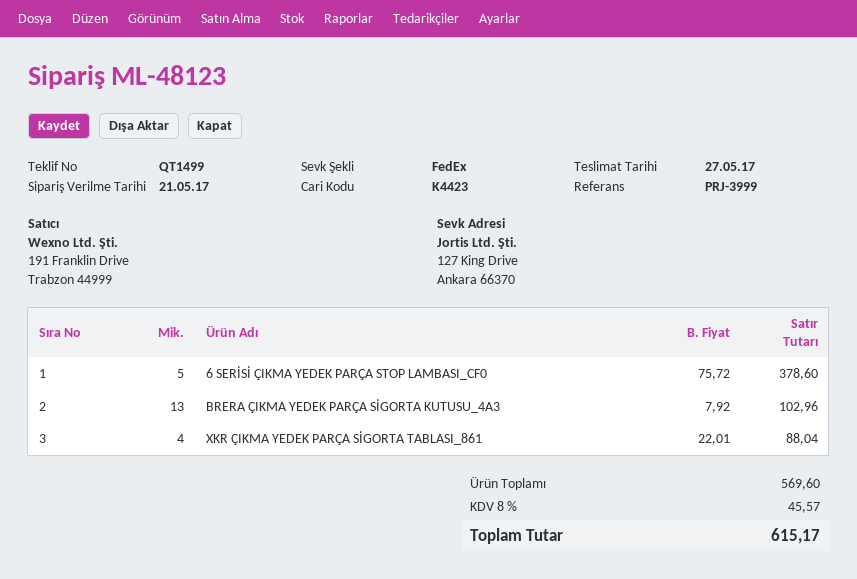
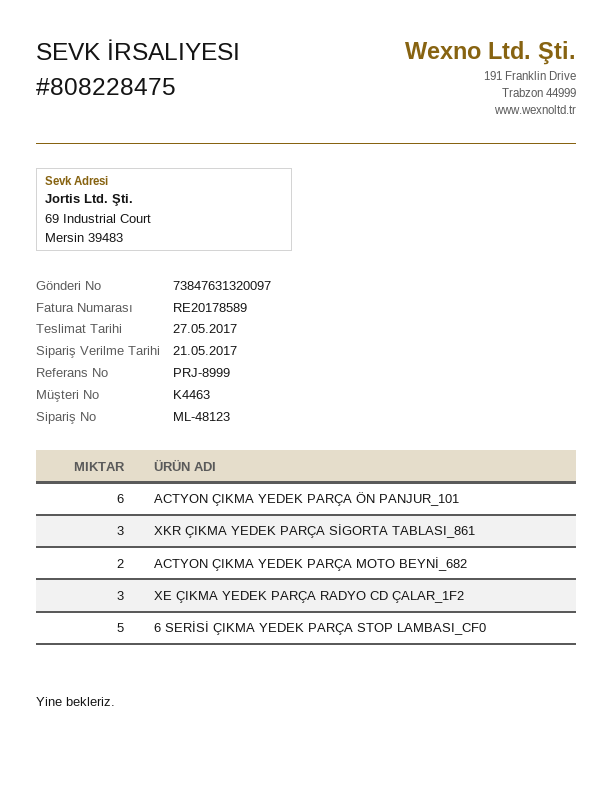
customer number: K4423 -> K4463
reference: PRJ-3999 -> PRJ-8999
ship to: 127 King Drive, Ankara 66370 -> 69 Industrial Court, Mersin 39483
BRERA ÇIKMA YEDEK PARÇA SİGORTA KUTUSU_4A3: 13 -> none
XKR ÇIKMA YEDEK PARÇA SİGORTA TABLASI_861: 4 -> 3
ACTYON ÇIKMA YEDEK PARÇA ÖN PANJUR_101: none -> 6
ACTYON ÇIKMA YEDEK PARÇA MOTO BEYNİ_682: none -> 2
XE ÇIKMA YEDEK PARÇA RADYO CD ÇALAR_1F2: none -> 3

